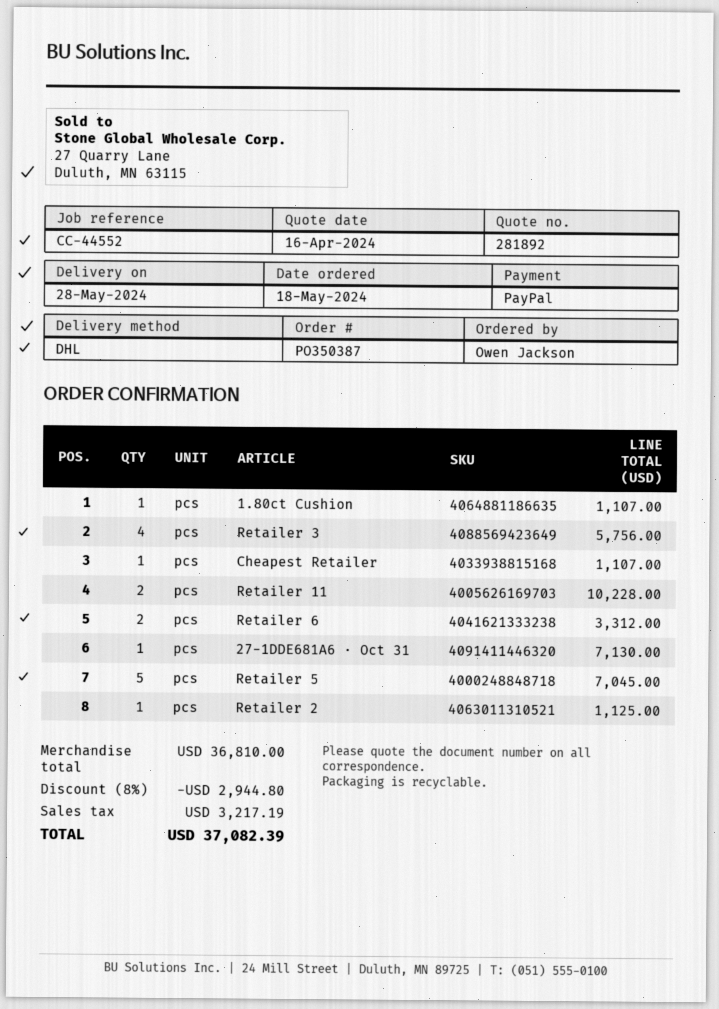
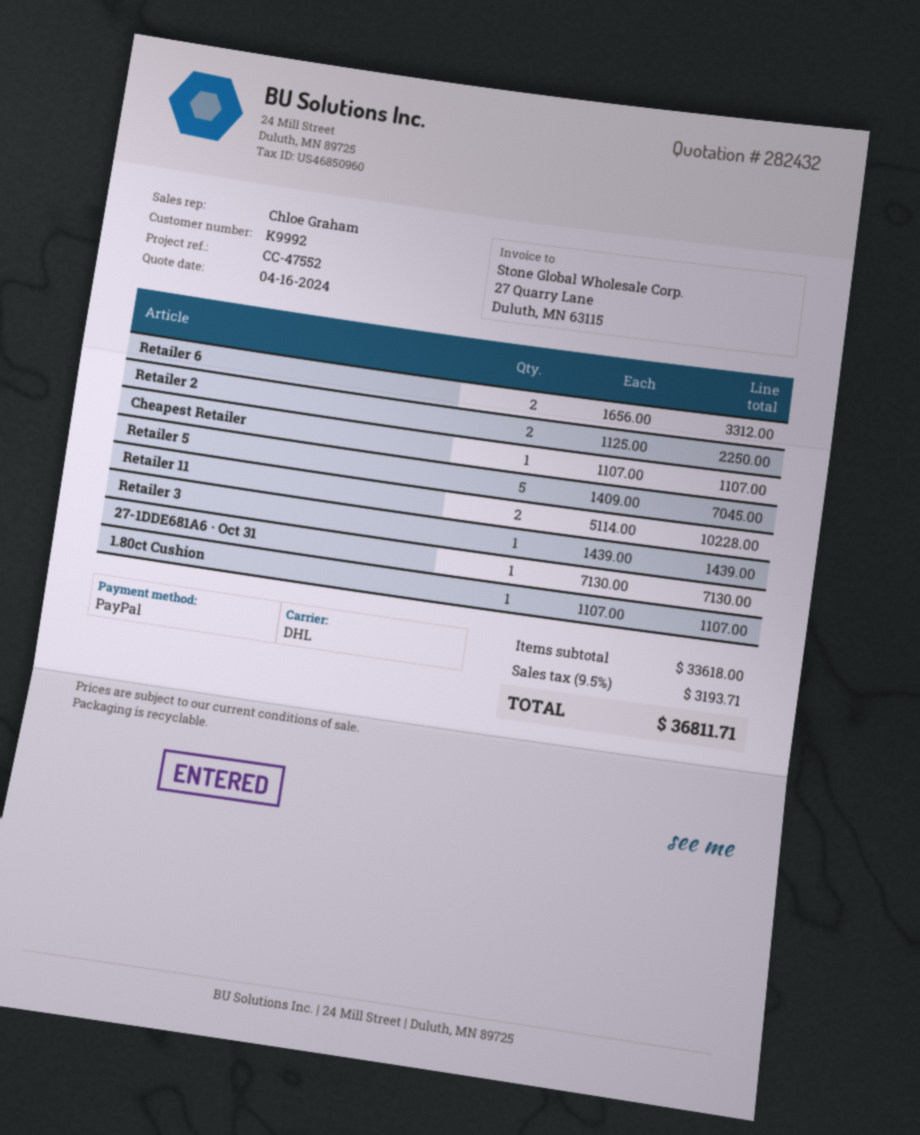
quote number: 281892 -> 282432
reference: CC-44552 -> CC-47552
Retailer 3: 4 for 5756.00 -> 1 for 1439.00
Retailer 2: 1 for 1125.00 -> 2 for 2250.00
subtotal: 36810.00 -> 33618.00
discount: 8% = 2944.80 -> none
tax: 3217.19 -> 3193.71
total: 37082.39 -> 36811.71

